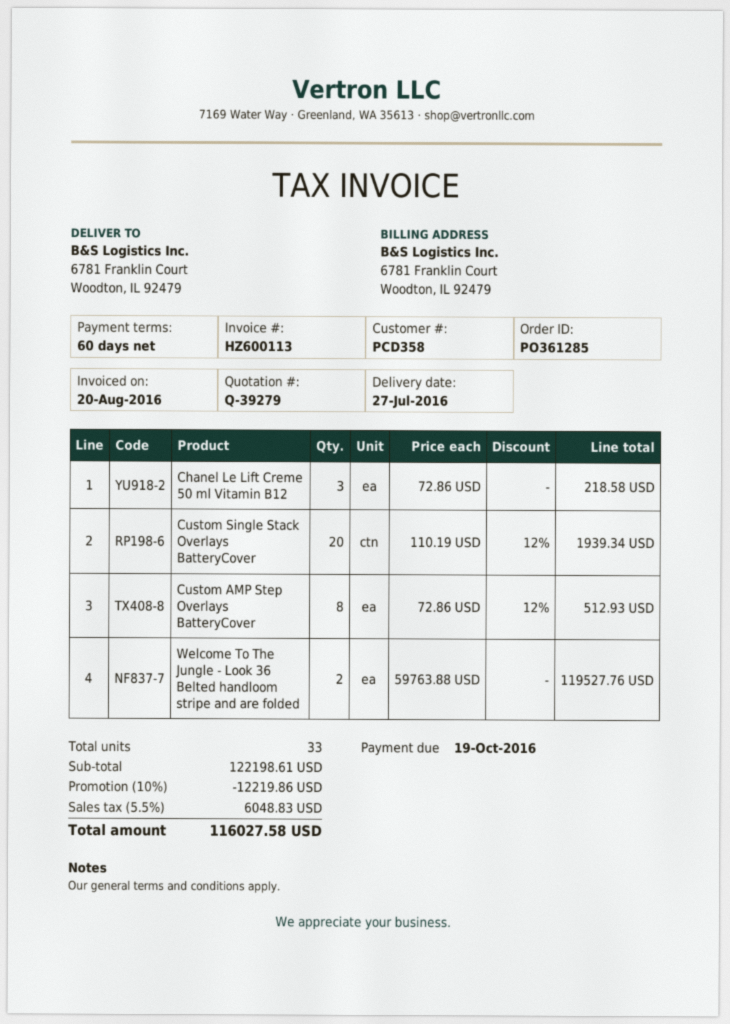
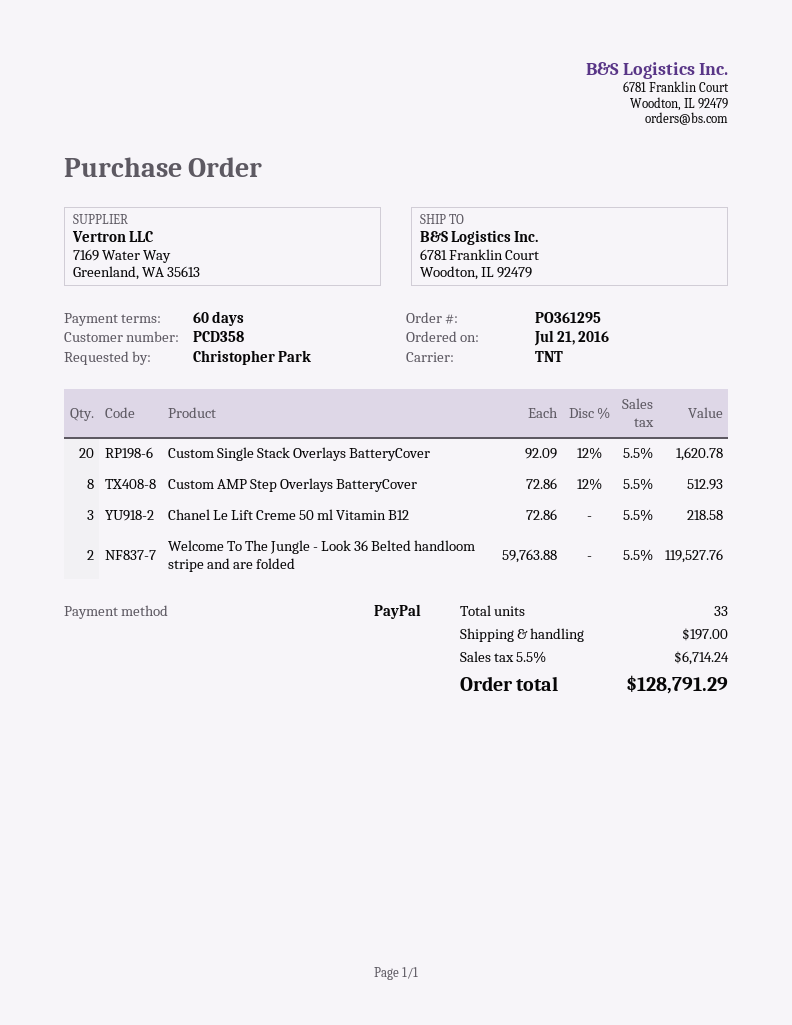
order number: PO361285 -> PO361295
Custom Single Stack Overlays BatteryCover: 20 x 110.19 - 12% = 1939.34 -> 20 x 92.09 - 12% = 1620.78
discount: 10% = 12219.86 -> none
shipping: none -> 197.00
tax: 5.5% = 6048.83 -> 5.5% = 6714.24
total: 116027.58 -> 128791.29

